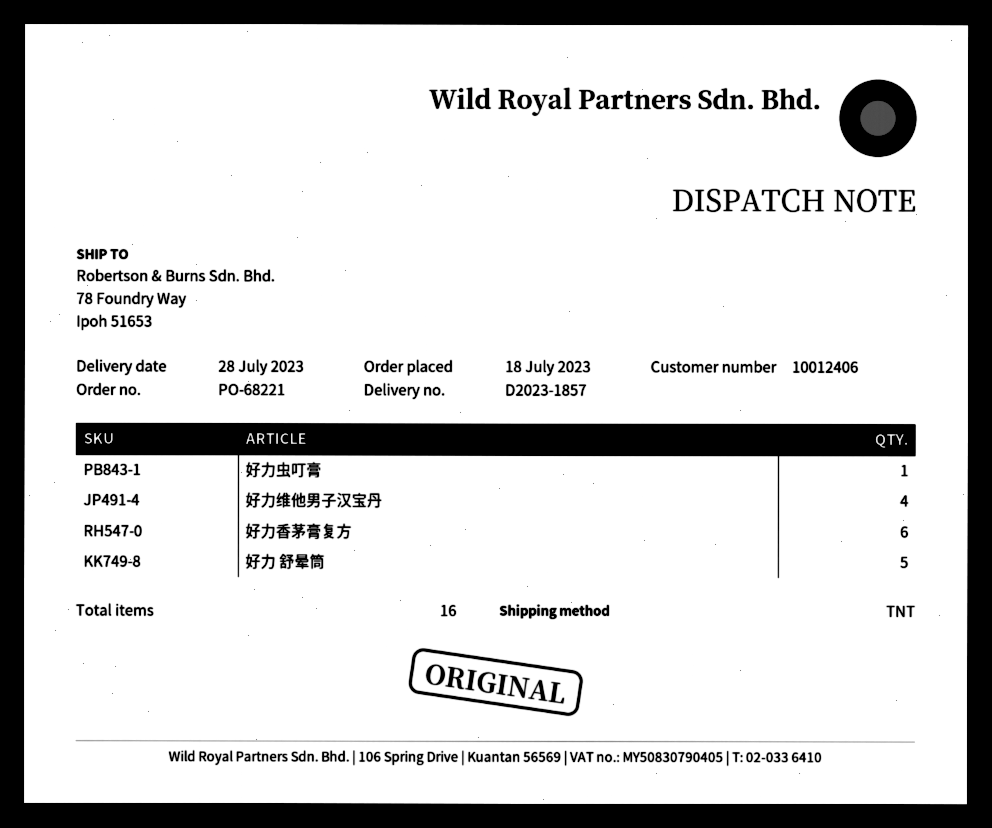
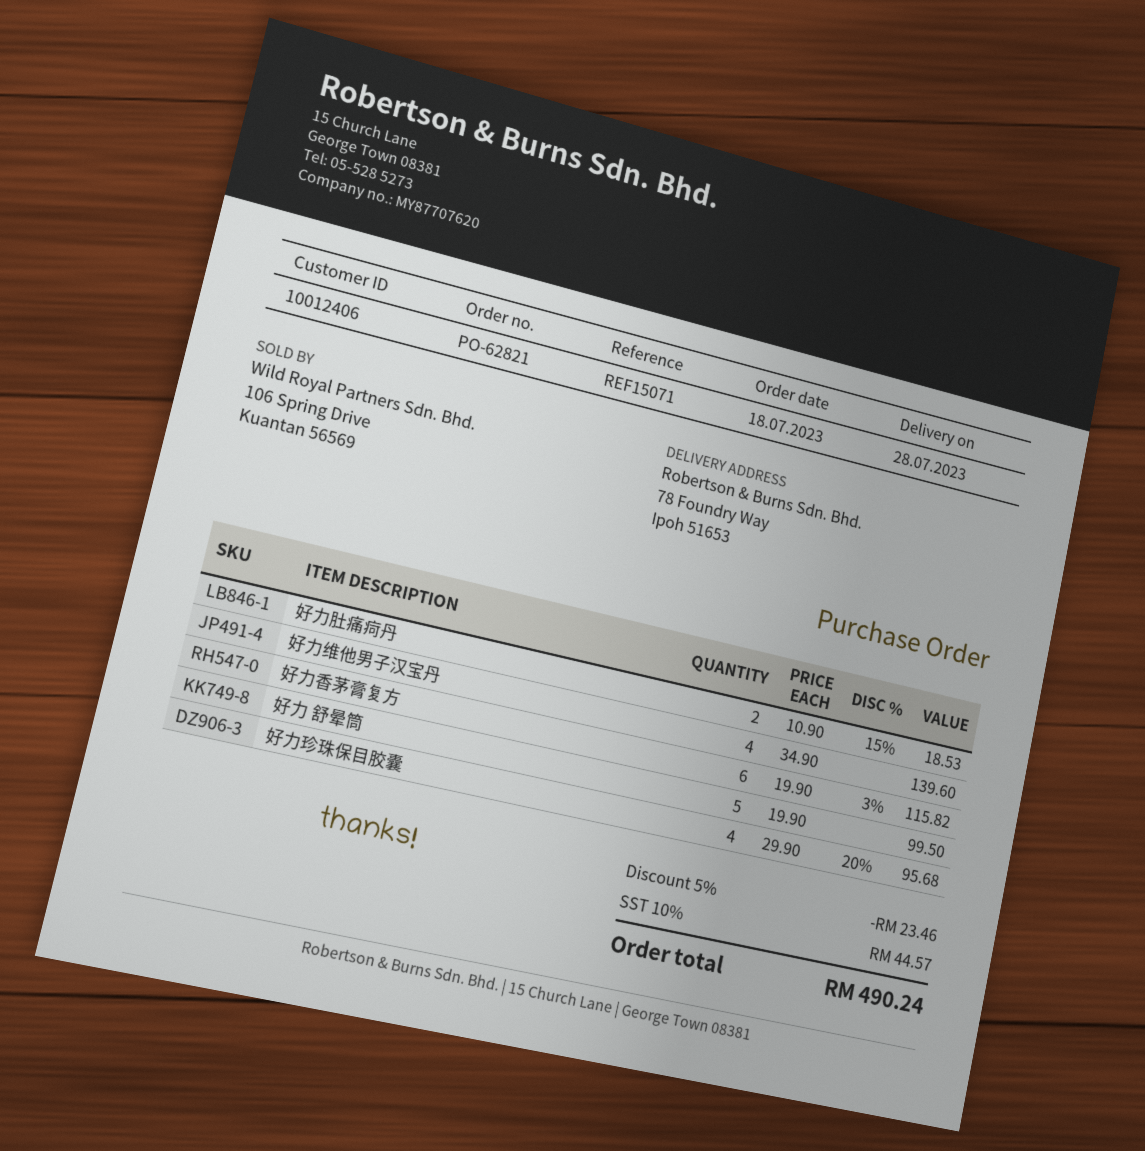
order number: PO-68221 -> PO-62821
好力虫叮膏: 1 -> none
好力肚痛疴丹: none -> 2
好力珍珠保目胶囊: none -> 4

